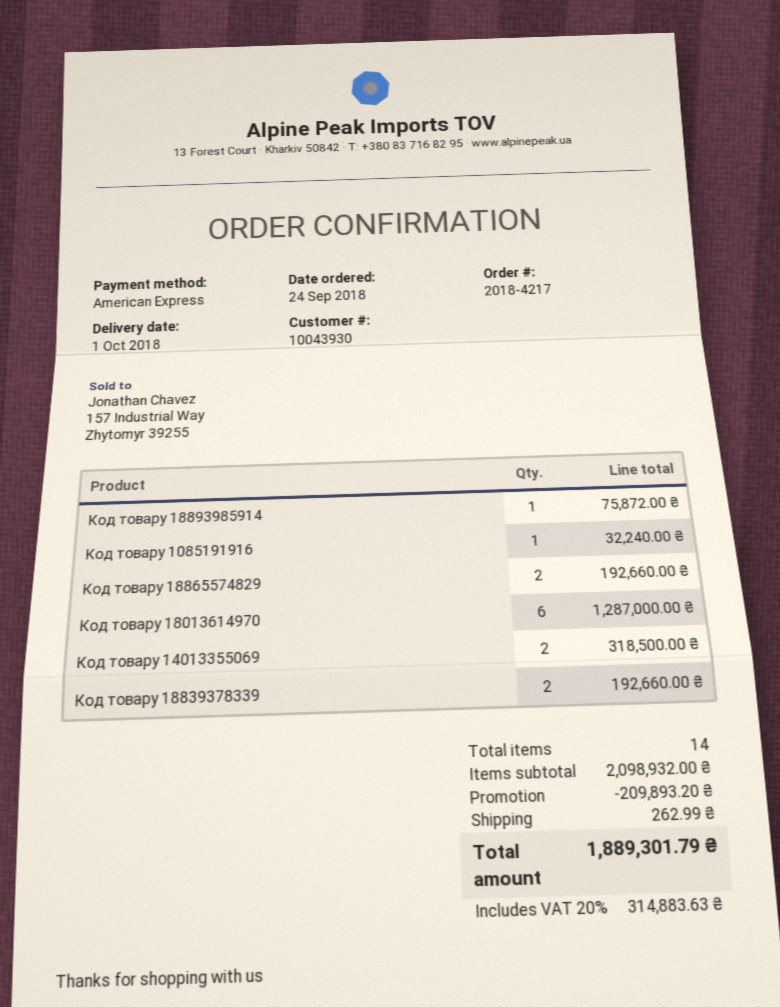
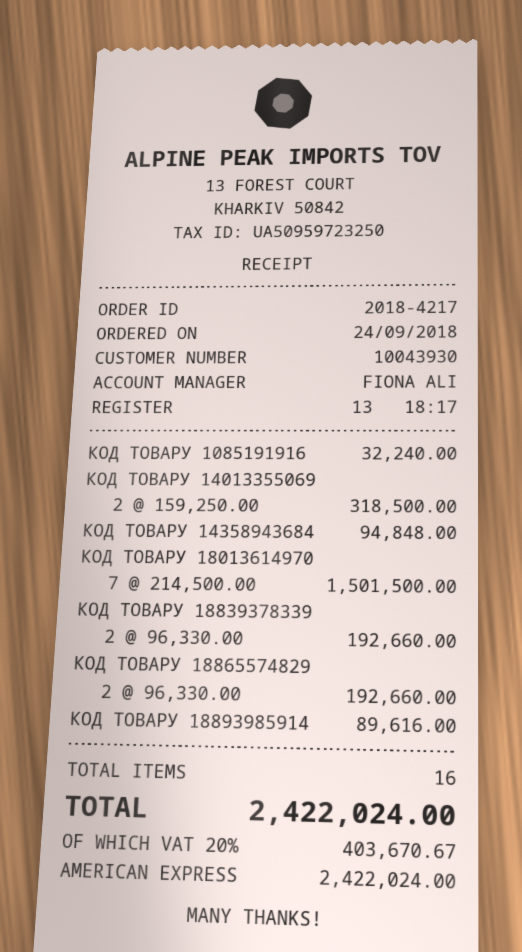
Код товару 18893985914: 1 for 75872.00 -> 1 for 89616.00
Код товару 18013614970: 6 for 1287000.00 -> 7 for 1501500.00
КОД ТОВАРУ 14358943684: none -> 1 for 94848.00
total quantity: 14 -> 16
discount: 209893.20 -> none
shipping: 262.99 -> none
tax: 20% = 314883.63 -> 20% = 403670.67
total: 1889301.79 -> 2422024.00

